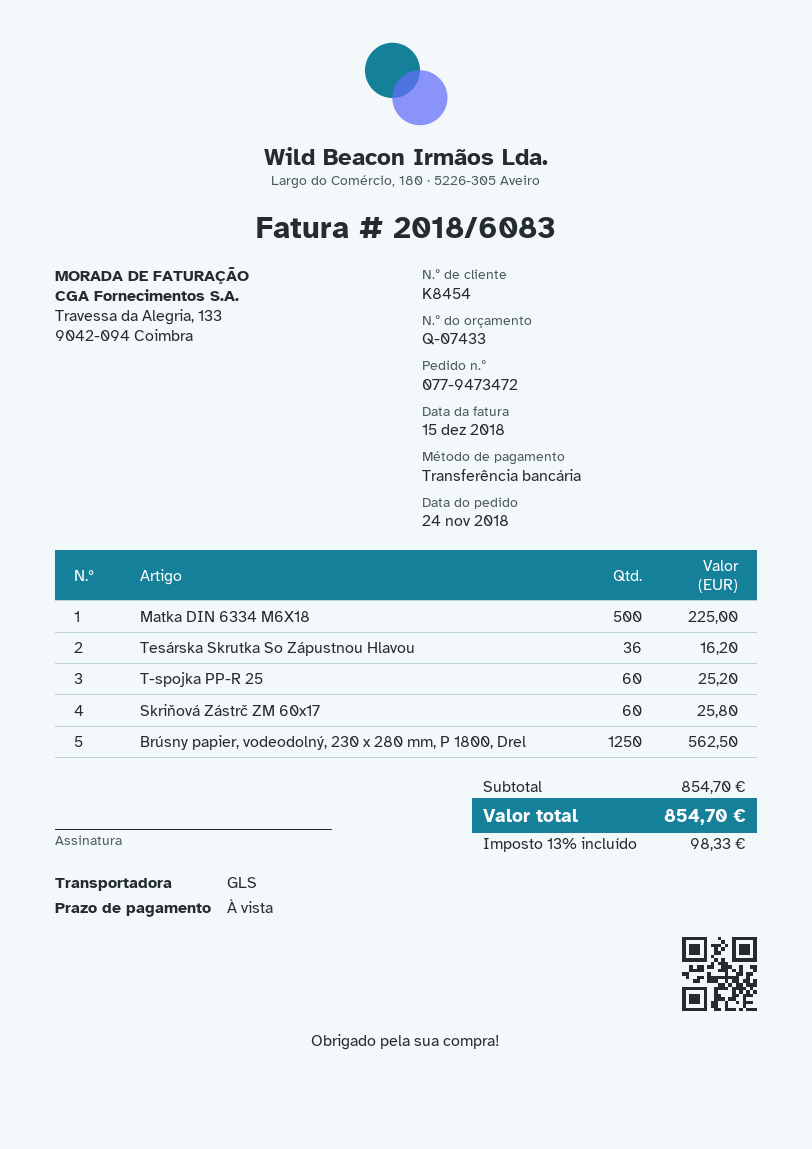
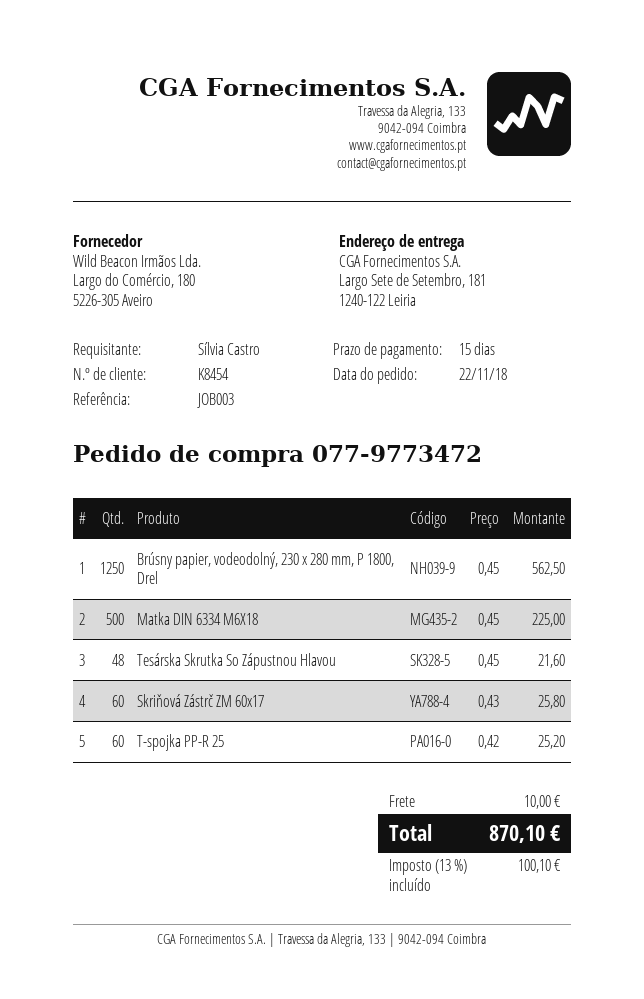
order number: 077-9473472 -> 077-9773472
order date: 2018-11-24 -> 2018-11-22
payment terms: on receipt -> 15 days
Tesárska Skrutka So Zápustnou Hlavou: 36 for 16.20 -> 48 for 21.60
shipping: none -> 10.00
tax: 13% = 98.33 -> 13% = 100.10
total: 854.70 -> 870.10

